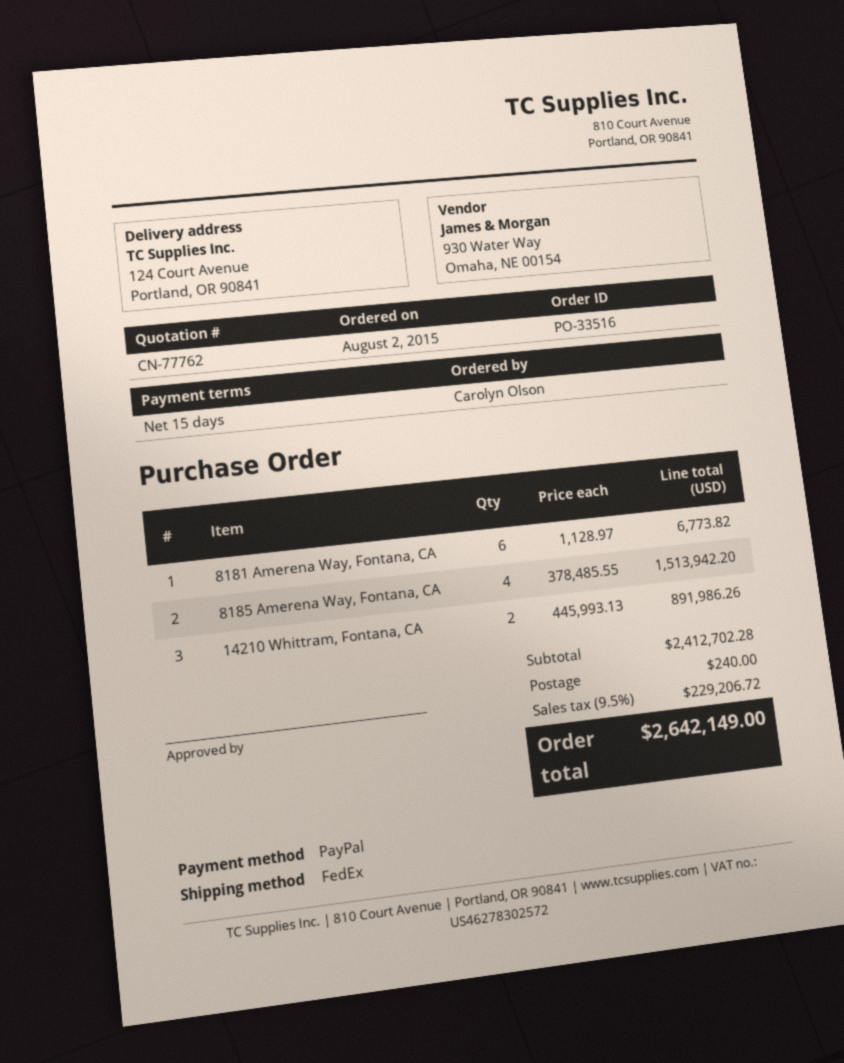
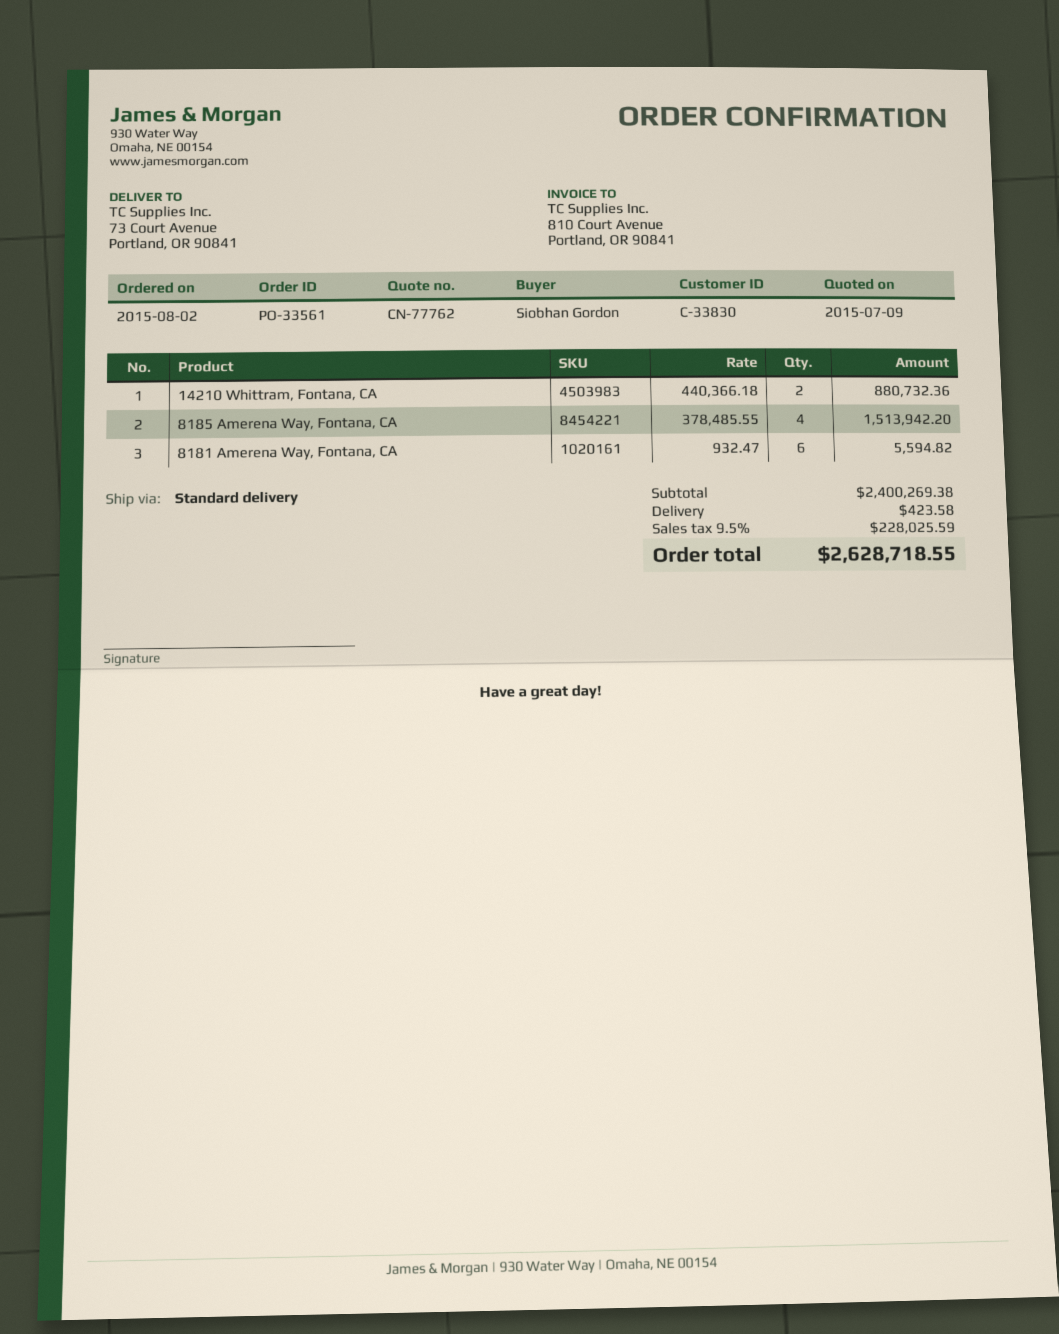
order number: PO-33516 -> PO-33561
ordered by: Carolyn Olson -> Siobhan Gordon
shipping method: FedEx -> standard
ship to: 124 Court Avenue, Portland, OR 90841 -> 73 Court Avenue, Portland, OR 90841
8181 Amerena Way, Fontana, CA: 6 x 1128.97 = 6773.82 -> 6 x 932.47 = 5594.82
14210 Whittram, Fontana, CA: 2 x 445993.13 = 891986.26 -> 2 x 440366.18 = 880732.36
subtotal: 2412702.28 -> 2400269.38
shipping: 240.00 -> 423.58
tax: 9.5% = 229206.72 -> 9.5% = 228025.59
total: 2642149.00 -> 2628718.55

